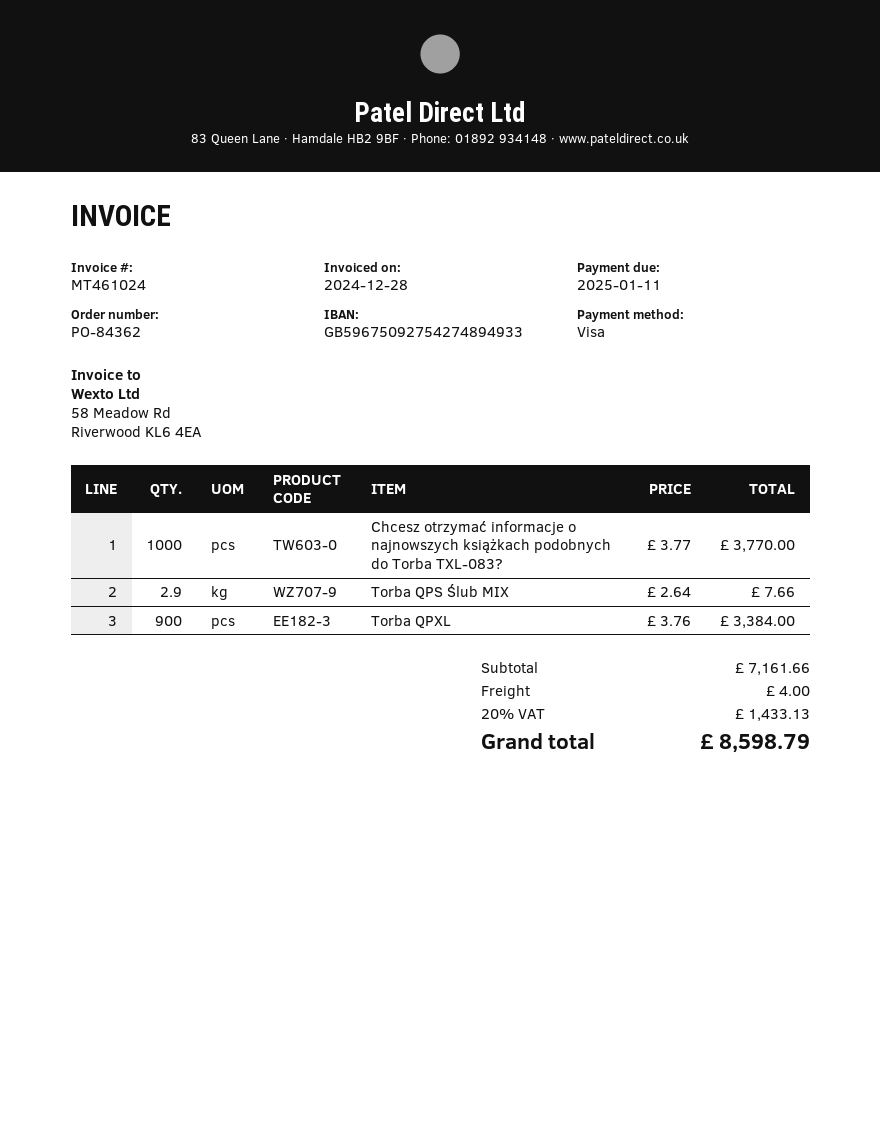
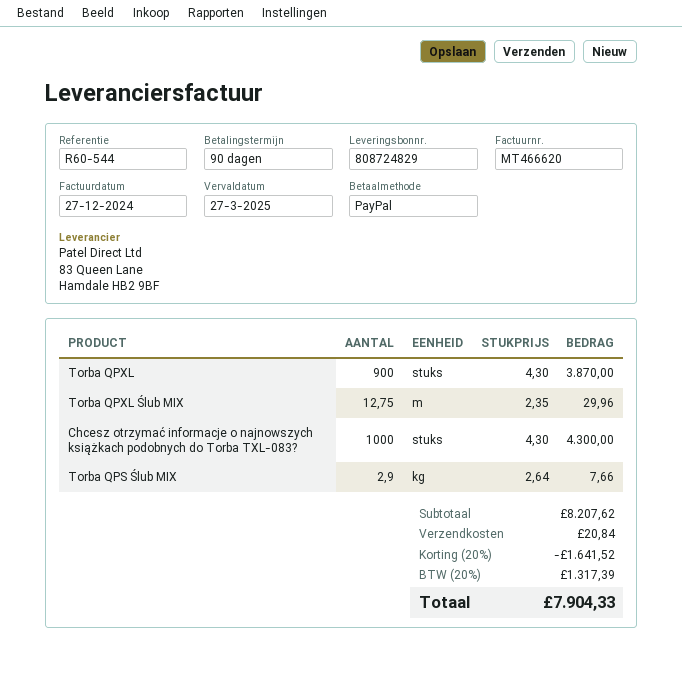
invoice number: MT461024 -> MT466620
invoice date: 2024-12-28 -> 2024-12-27
due date: 2025-01-11 -> 2025-03-27
payment method: Visa -> PayPal
Chcesz otrzymać informacje o najnowszych książkach podobnych do Torba TXL-083?: 1000 x 3.77 = 3770.00 -> 1000 x 4.30 = 4300.00
Torba QPXL: 900 x 3.76 = 3384.00 -> 900 x 4.30 = 3870.00
Torba QPXL Ślub MIX: none -> 12.75 x 2.35 = 29.96
subtotal: 7161.66 -> 8207.62
discount: none -> 20% = 1641.52
shipping: 4.00 -> 20.84
tax: 20% = 1433.13 -> 20% = 1317.39
total: 8598.79 -> 7904.33

